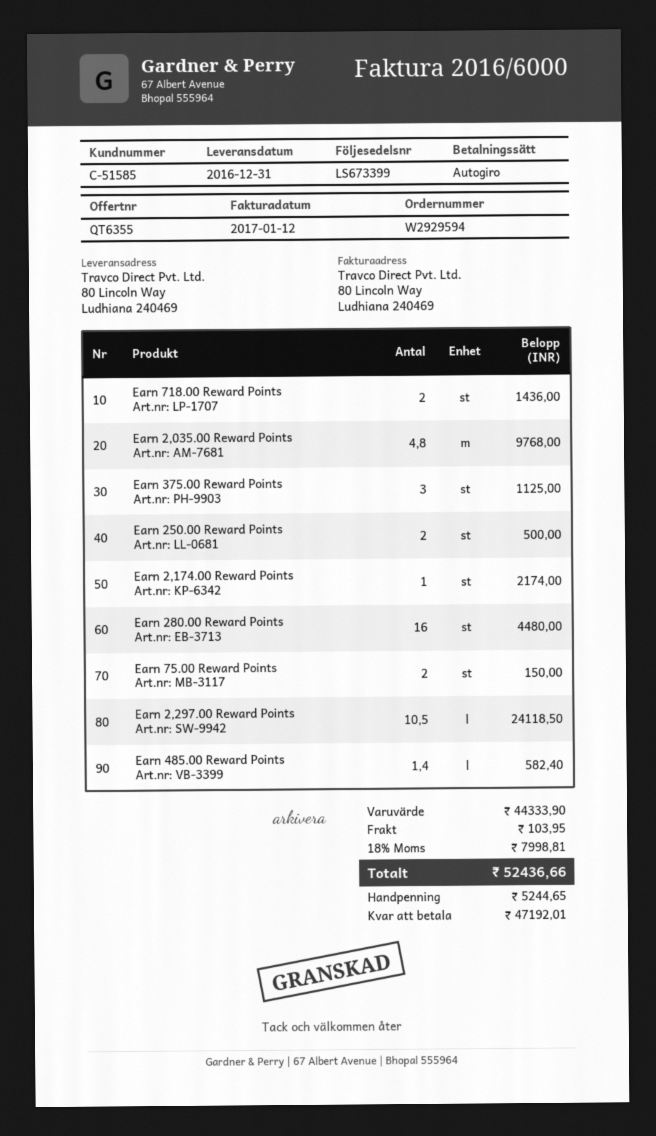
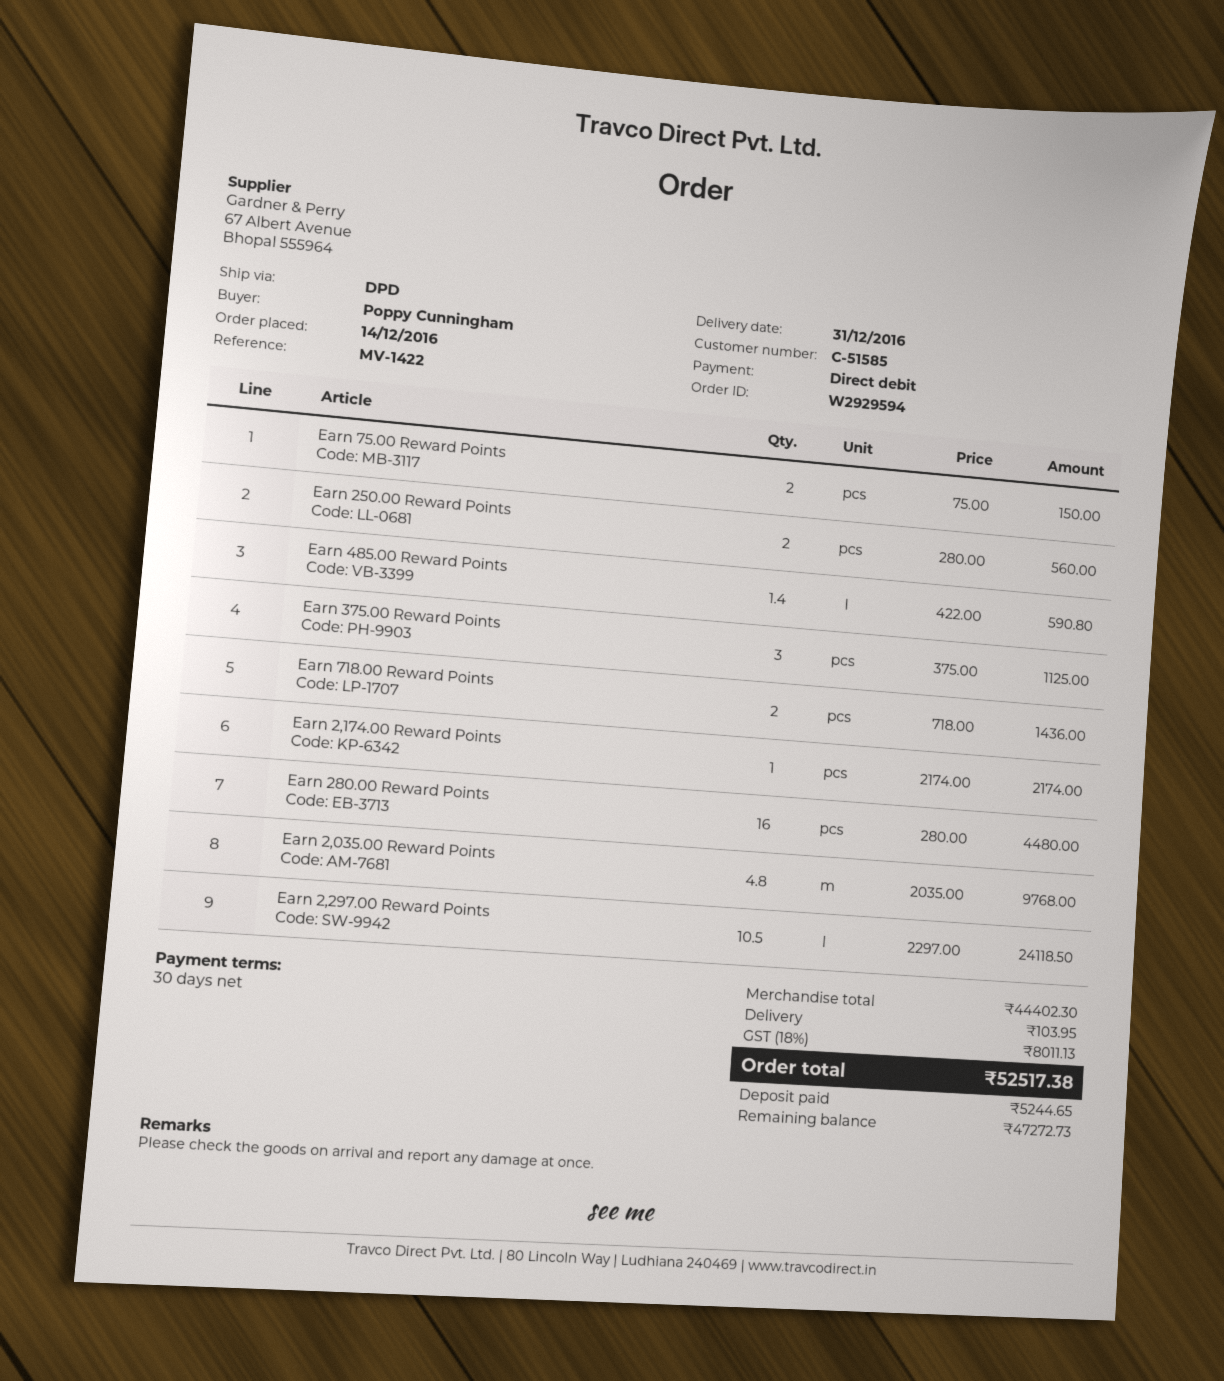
Earn 250.00 Reward Points: 2 for 500.00 -> 2 for 560.00
Earn 485.00 Reward Points: 1.4 for 582.40 -> 1.4 for 590.80
subtotal: 44333.90 -> 44402.30
tax: 18% = 7998.81 -> 18% = 8011.13
total: 52436.66 -> 52517.38
balance: 47192.01 -> 47272.73

